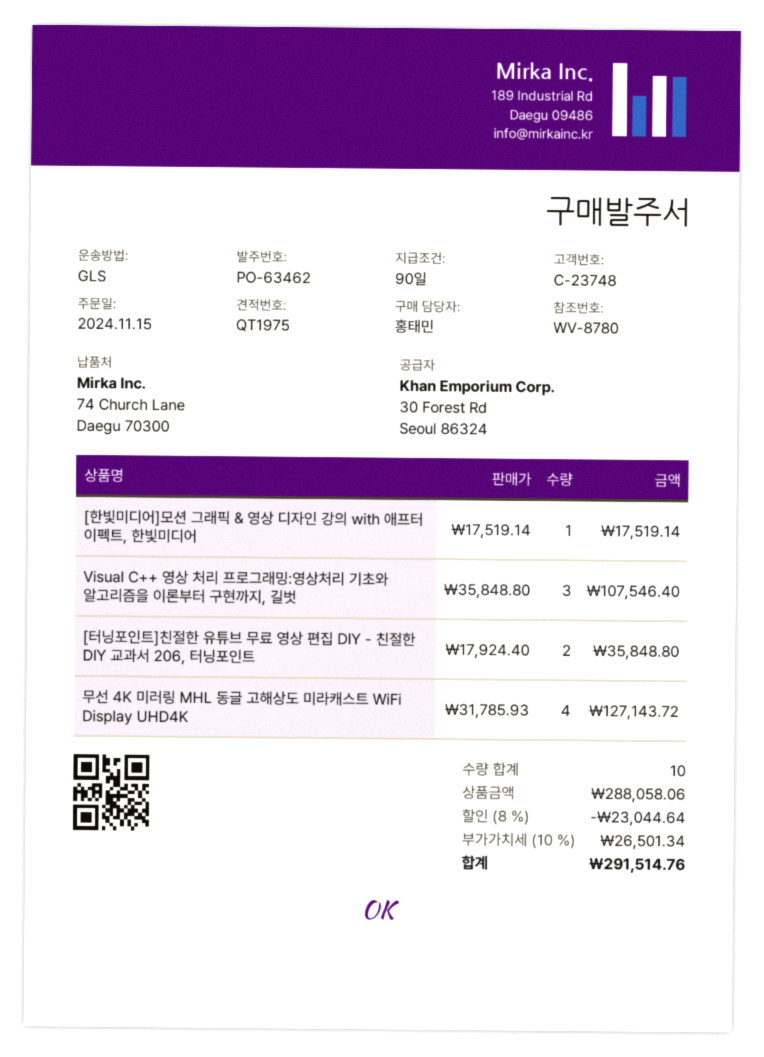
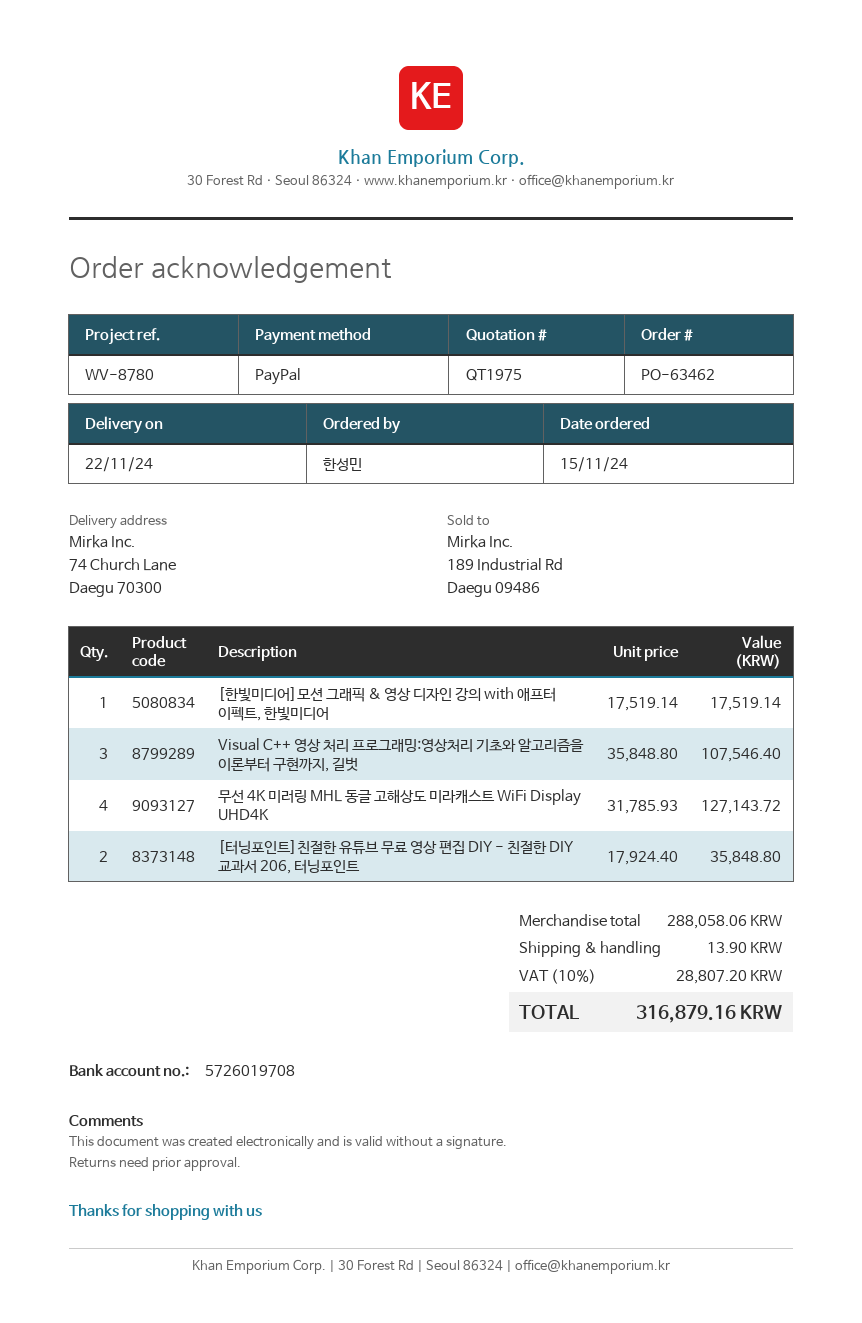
ordered by: 홍태민 -> 한성민
discount: 8% = 23044.64 -> none
shipping: none -> 13.90
tax: 10% = 26501.34 -> 10% = 28807.20
total: 291514.76 -> 316879.16

